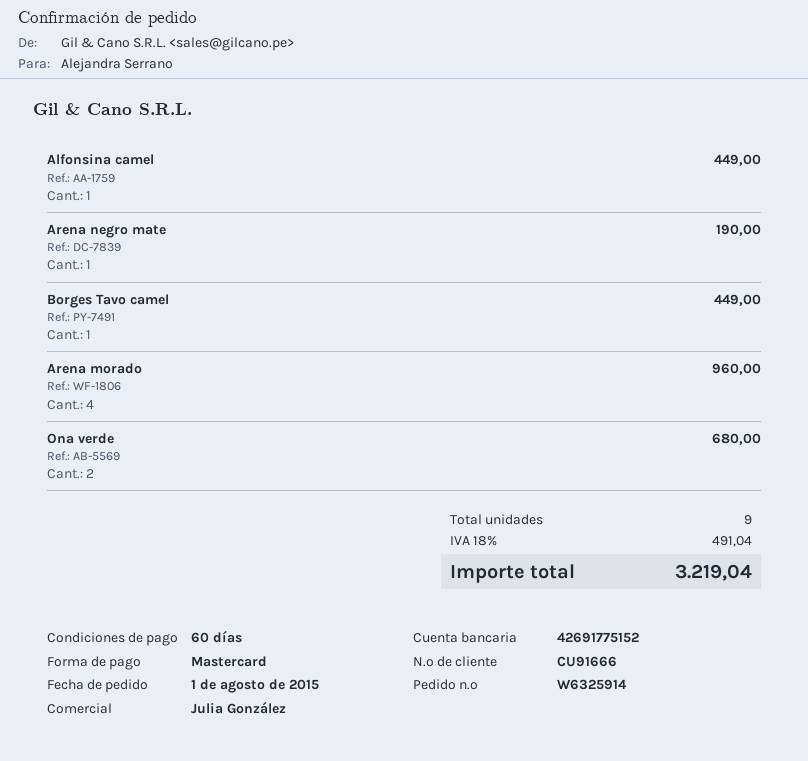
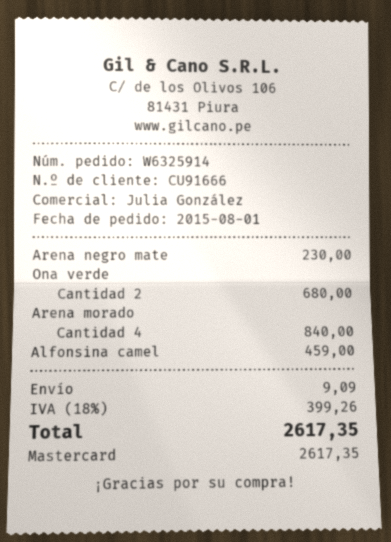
Alfonsina camel: 1 for 449.00 -> 1 for 459.00
Arena negro mate: 1 for 190.00 -> 1 for 230.00
Borges Tavo camel: 1 for 449.00 -> none
Arena morado: 4 for 960.00 -> 4 for 840.00
shipping: none -> 9.09
tax: 18% = 491.04 -> 18% = 399.26
total: 3219.04 -> 2617.35

